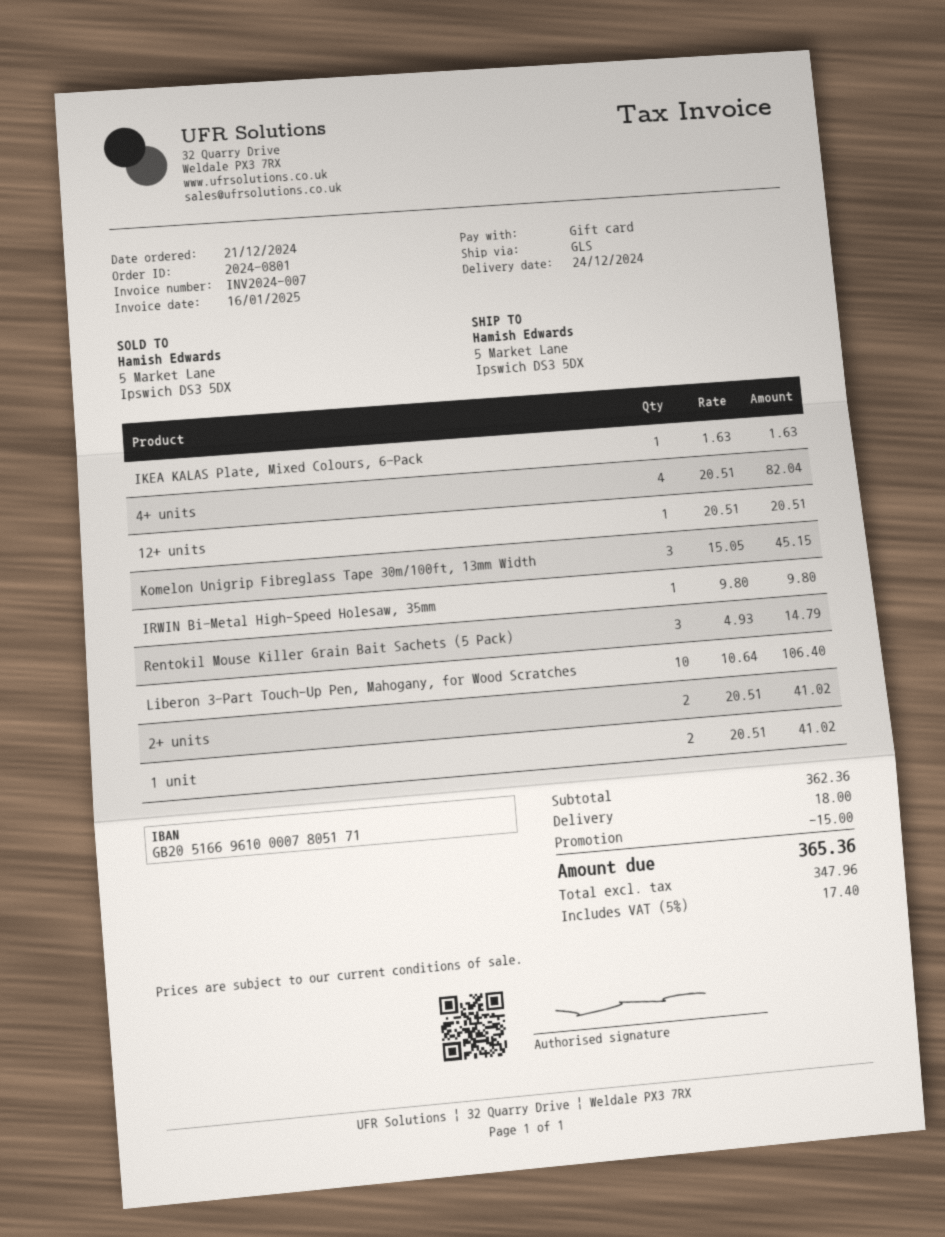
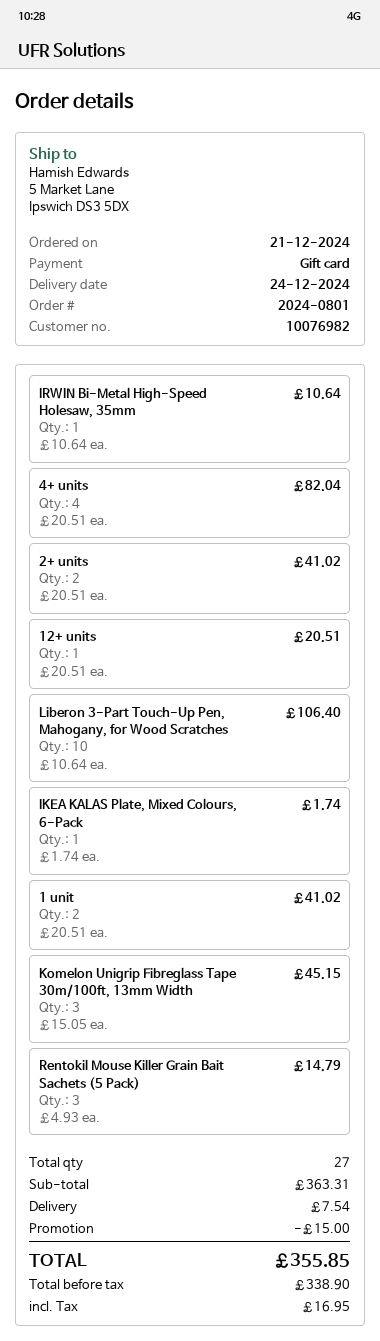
IKEA KALAS Plate, Mixed Colours, 6-Pack: 1 x 1.63 = 1.63 -> 1 x 1.74 = 1.74
IRWIN Bi-Metal High-Speed Holesaw, 35mm: 1 x 9.80 = 9.80 -> 1 x 10.64 = 10.64
subtotal: 362.36 -> 363.31
shipping: 18.00 -> 7.54
net: 347.96 -> 338.90
tax: 17.40 -> 16.95
total: 365.36 -> 355.85

